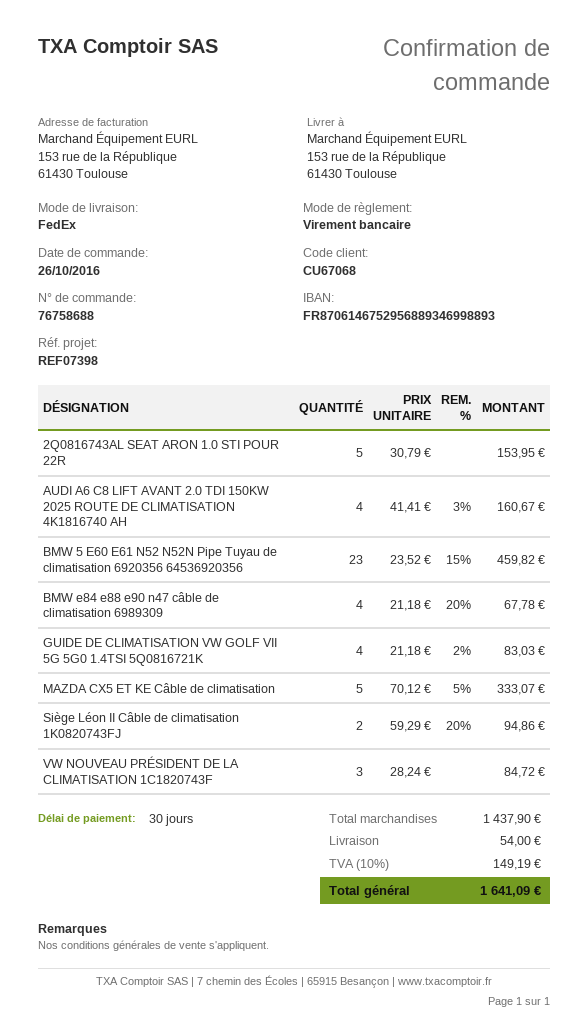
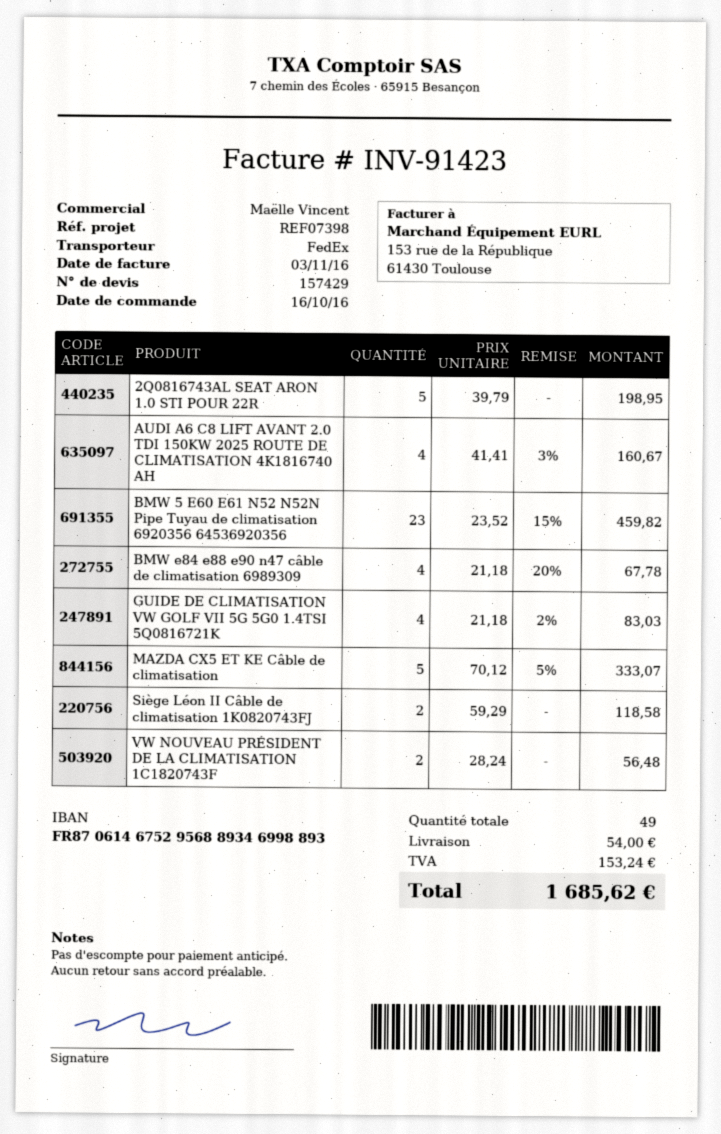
order date: 2016-10-26 -> 2016-10-16
2Q0816743AL SEAT ARON 1.0 STI POUR 22R: 5 x 30.79 = 153.95 -> 5 x 39.79 = 198.95
Siège Léon II Câble de climatisation 1K0820743FJ: 2 x 59.29 - 20% = 94.86 -> 2 x 59.29 = 118.58
VW NOUVEAU PRÉSIDENT DE LA CLIMATISATION 1C1820743F: 3 x 28.24 = 84.72 -> 2 x 28.24 = 56.48
tax: 149.19 -> 153.24
total: 1641.09 -> 1685.62

